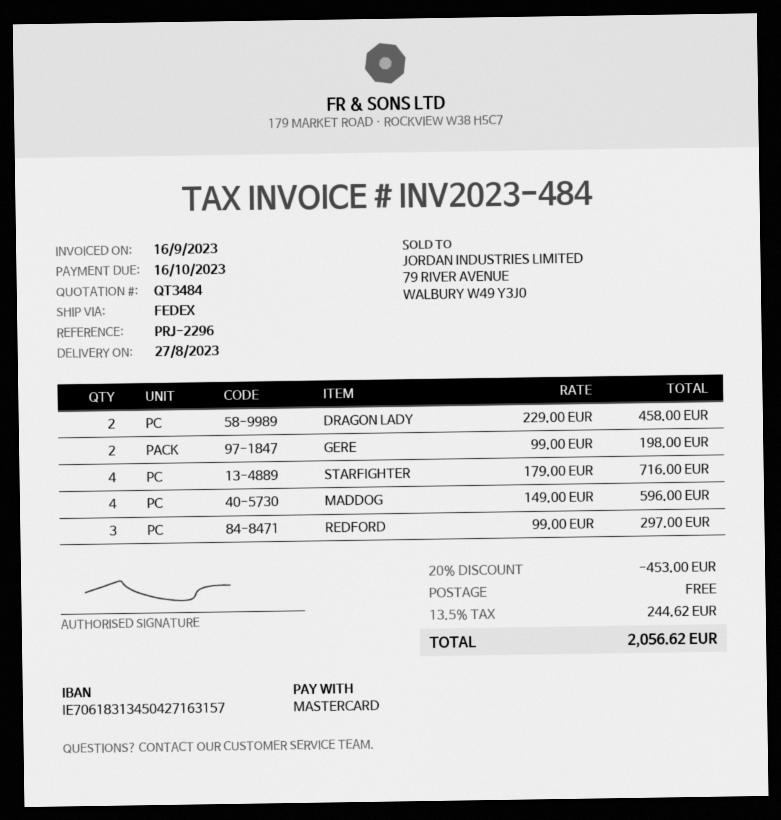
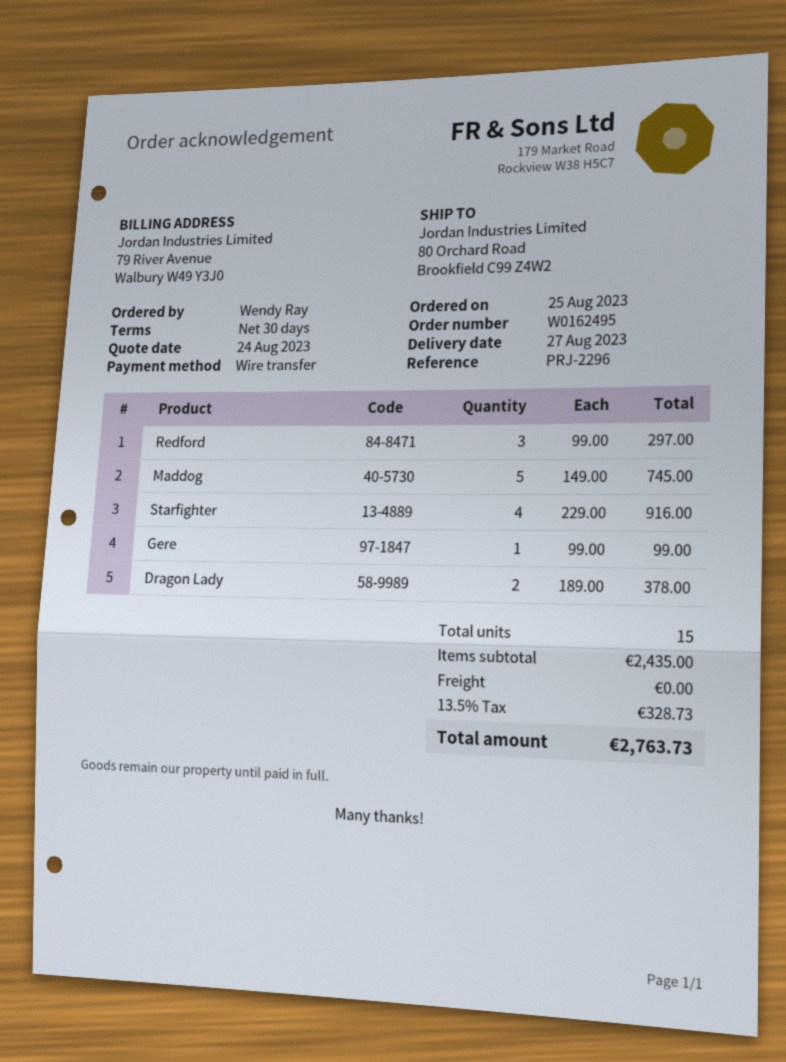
payment method: Mastercard -> bank transfer
DRAGON LADY: 2 x 229.00 = 458.00 -> 2 x 189.00 = 378.00
GERE: 2 x 99.00 = 198.00 -> 1 x 99.00 = 99.00
STARFIGHTER: 4 x 179.00 = 716.00 -> 4 x 229.00 = 916.00
MADDOG: 4 x 149.00 = 596.00 -> 5 x 149.00 = 745.00
discount: 20% = 453.00 -> none
tax: 13.5% = 244.62 -> 13.5% = 328.73
total: 2056.62 -> 2763.73

